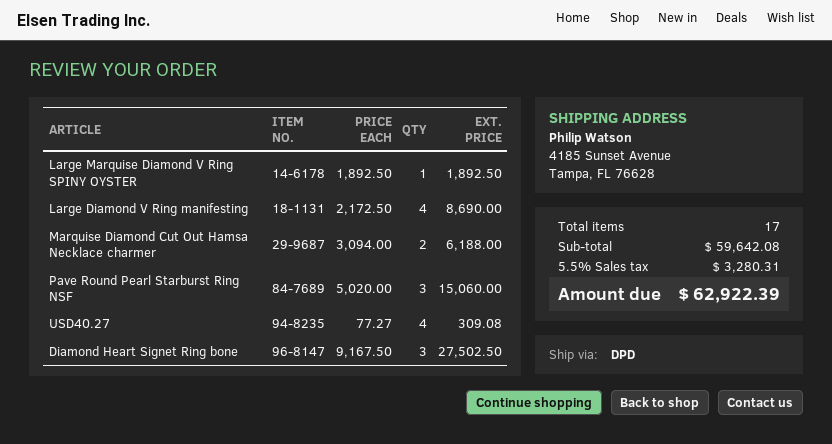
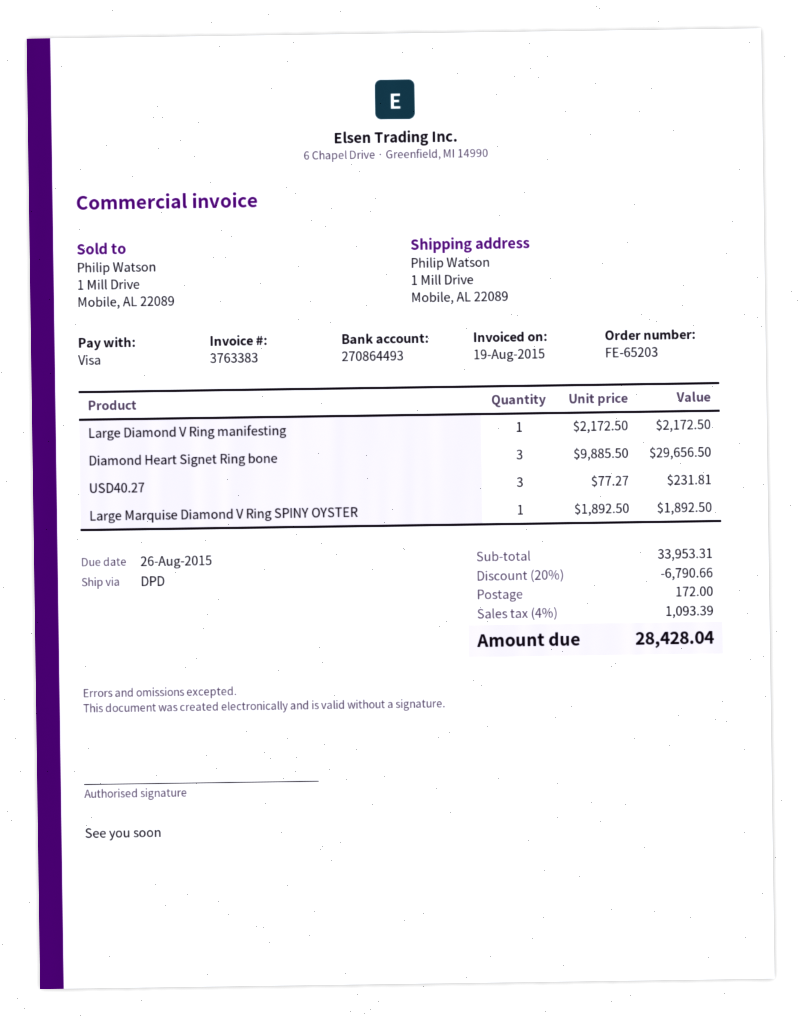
ship to: 4185 Sunset Avenue, Tampa, FL 76628 -> 1 Mill Drive, Mobile, AL 22089
Large Diamond V Ring manifesting: 4 x 2172.50 = 8690.00 -> 1 x 2172.50 = 2172.50
Marquise Diamond Cut Out Hamsa Necklace charmer: 2 x 3094.00 = 6188.00 -> none
Pave Round Pearl Starburst Ring NSF: 3 x 5020.00 = 15060.00 -> none
USD40.27: 4 x 77.27 = 309.08 -> 3 x 77.27 = 231.81
Diamond Heart Signet Ring bone: 3 x 9167.50 = 27502.50 -> 3 x 9885.50 = 29656.50
subtotal: 59642.08 -> 33953.31
discount: none -> 20% = 6790.66
shipping: none -> 172.00
tax: 5.5% = 3280.31 -> 4% = 1093.39
total: 62922.39 -> 28428.04

